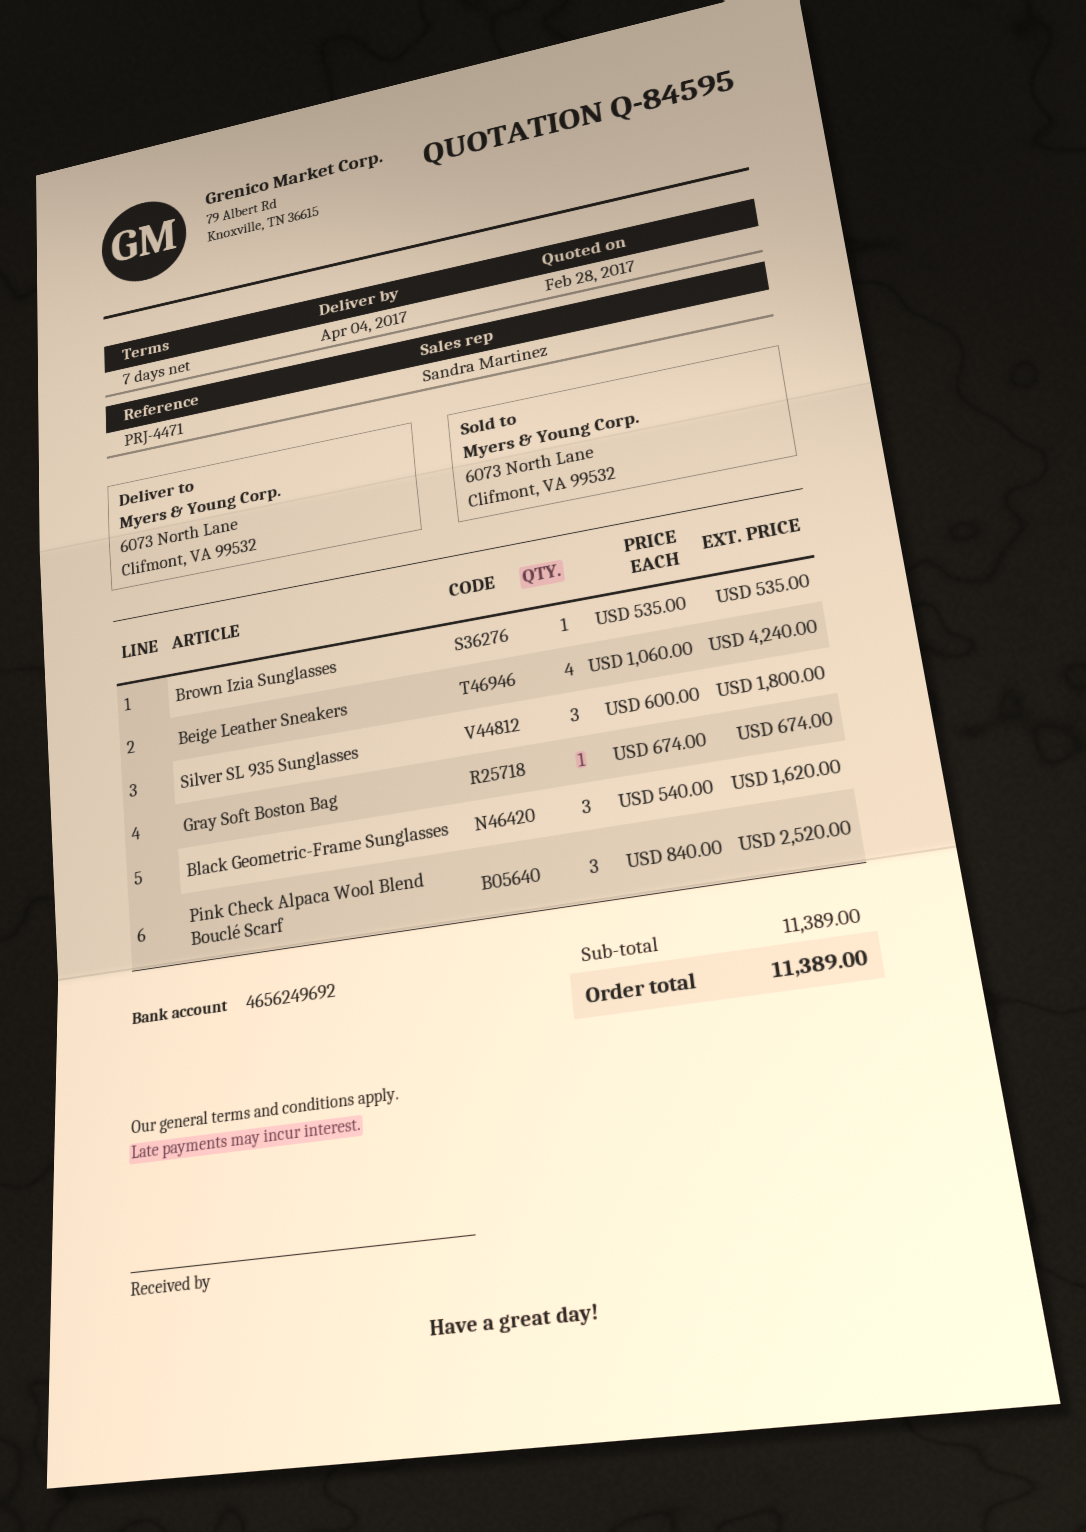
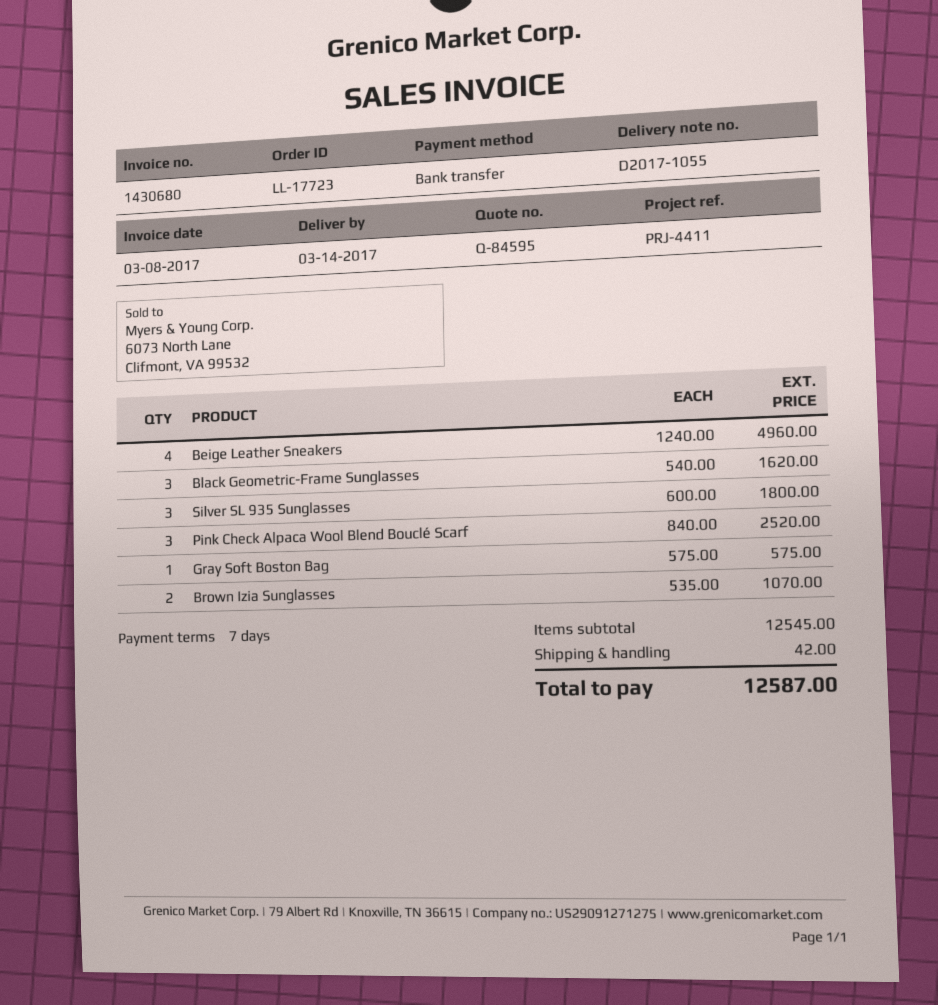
delivery date: 2017-04-04 -> 2017-03-14
reference: PRJ-4471 -> PRJ-4411
Brown Izia Sunglasses: 1 x 535.00 = 535.00 -> 2 x 535.00 = 1070.00
Beige Leather Sneakers: 4 x 1060.00 = 4240.00 -> 4 x 1240.00 = 4960.00
Gray Soft Boston Bag: 1 x 674.00 = 674.00 -> 1 x 575.00 = 575.00
subtotal: 11389.00 -> 12545.00
shipping: none -> 42.00
total: 11389.00 -> 12587.00

